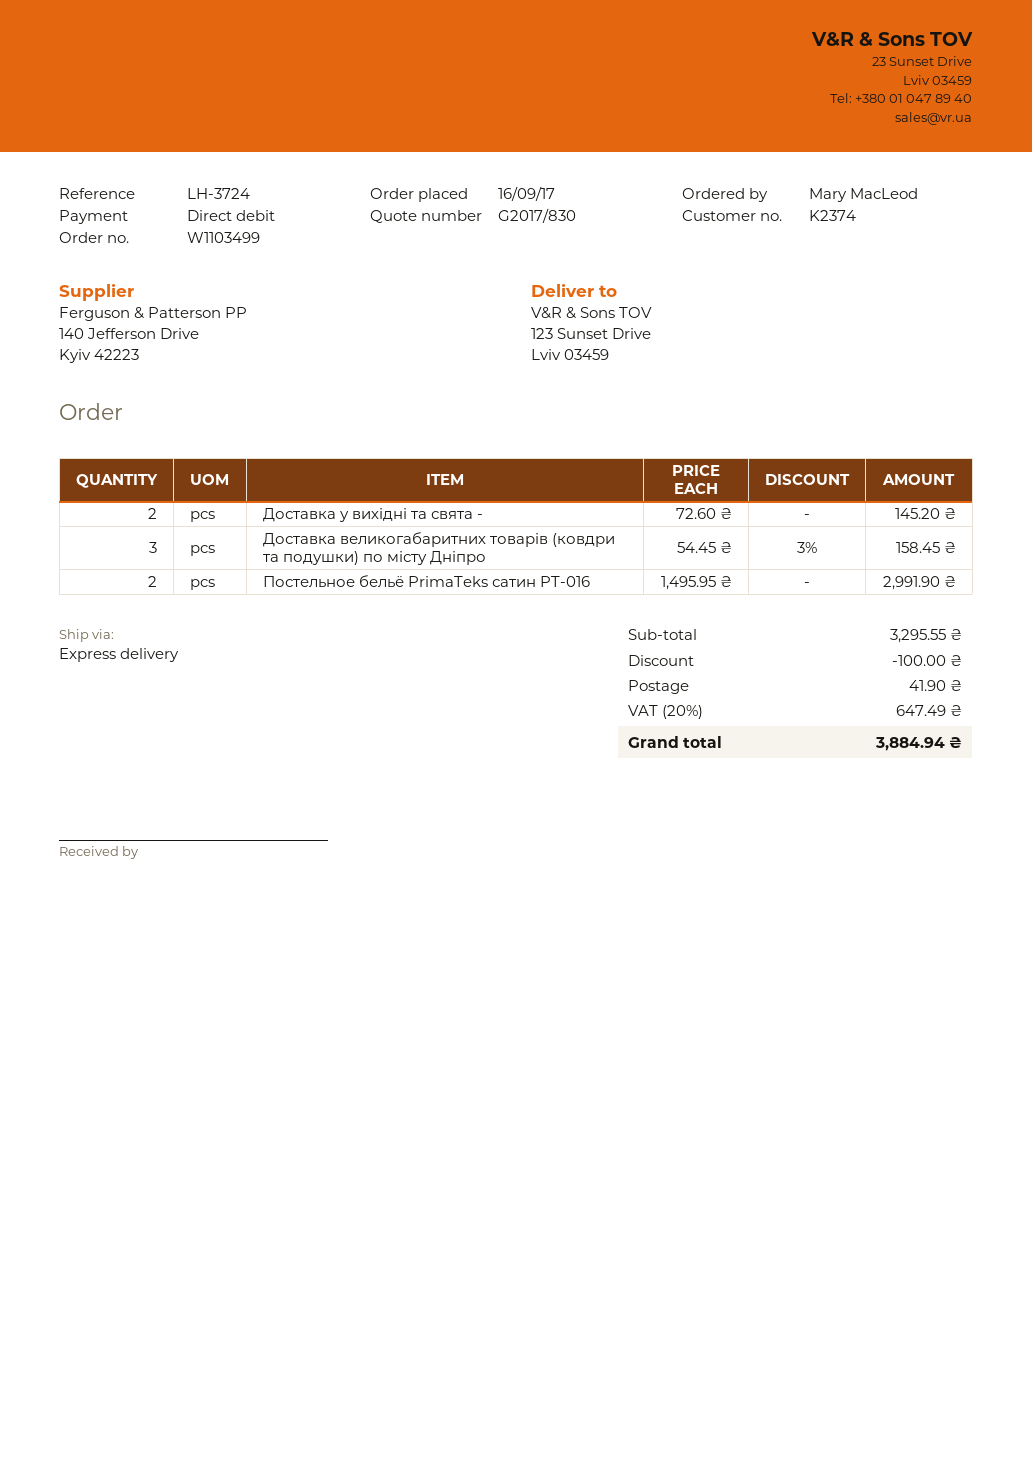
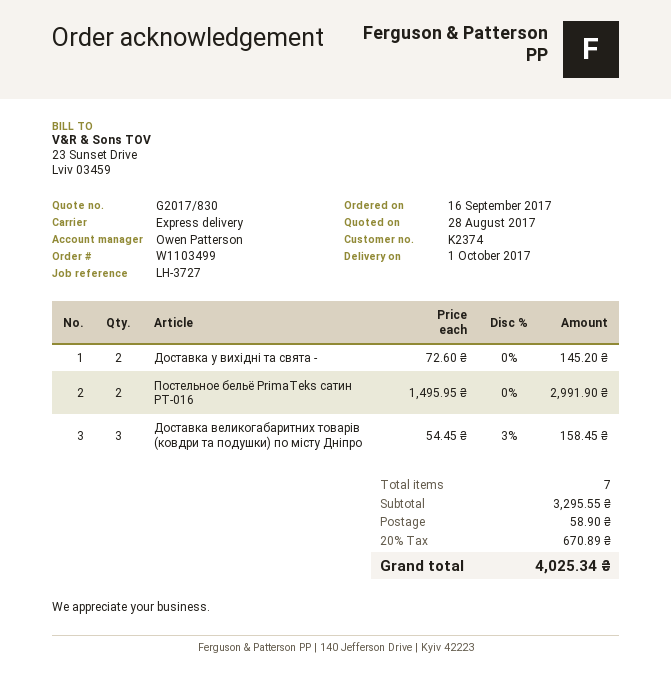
reference: LH-3724 -> LH-3727
discount: 100.00 -> none
shipping: 41.90 -> 58.90
tax: 20% = 647.49 -> 20% = 670.89
total: 3884.94 -> 4025.34

